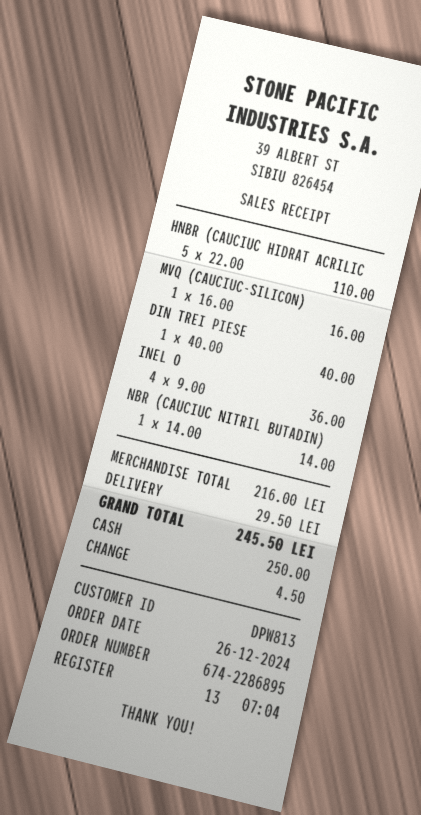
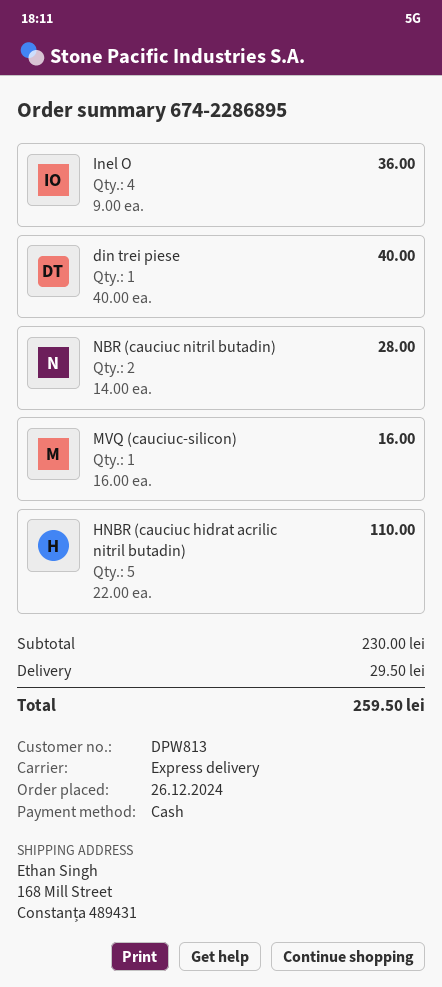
NBR (CAUCIUC NITRIL BUTADIN): 1 x 14.00 = 14.00 -> 2 x 14.00 = 28.00
subtotal: 216.00 -> 230.00
total: 245.50 -> 259.50

